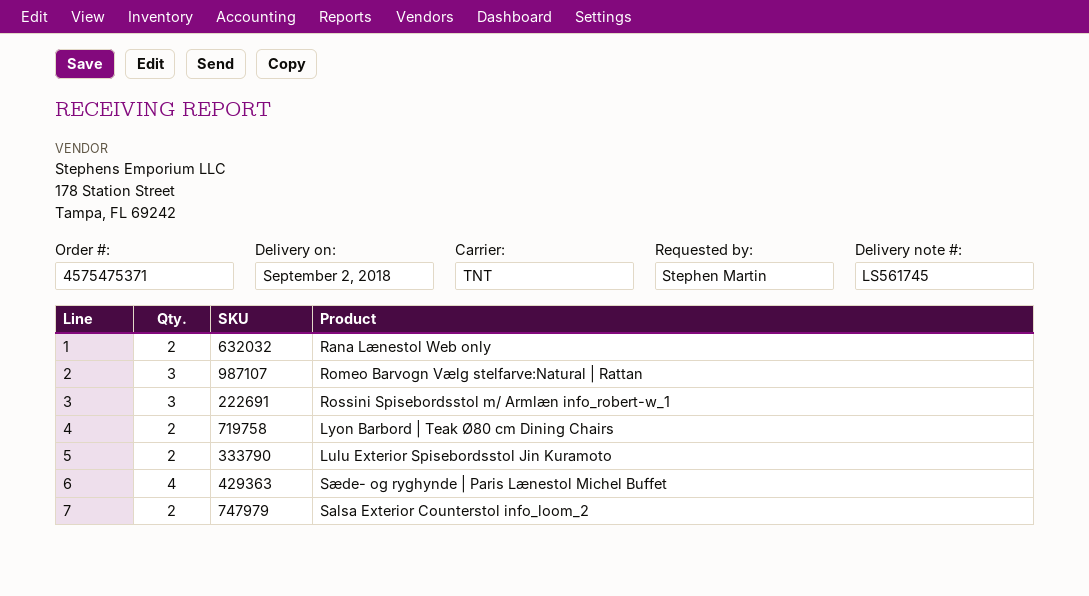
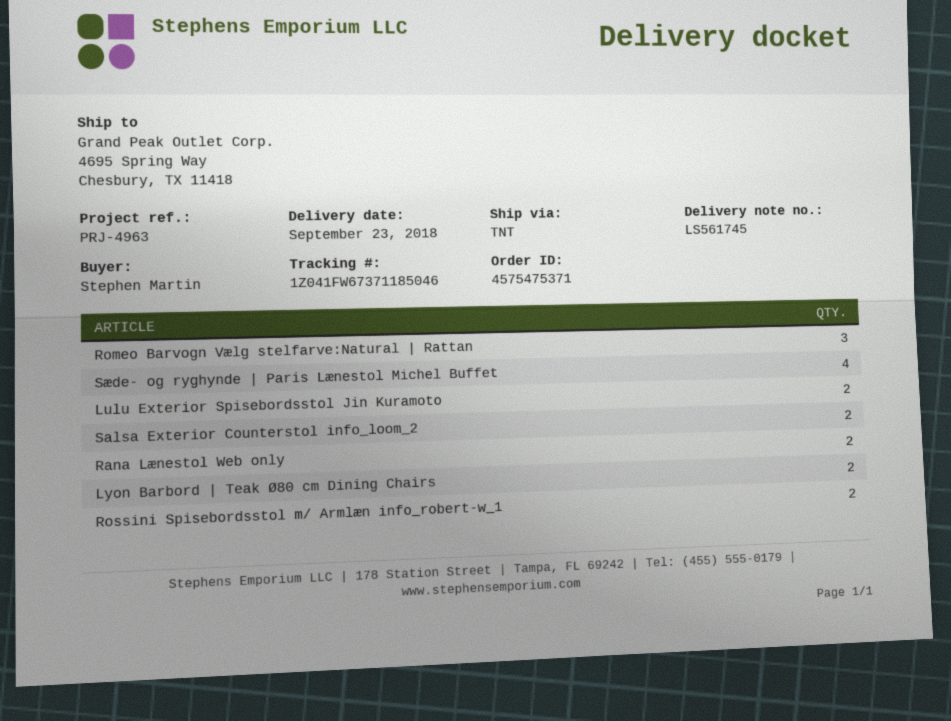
delivery date: 2018-09-02 -> 2018-09-23
Rossini Spisebordsstol m/ Armlæn info_robert-w_1: 3 -> 2

